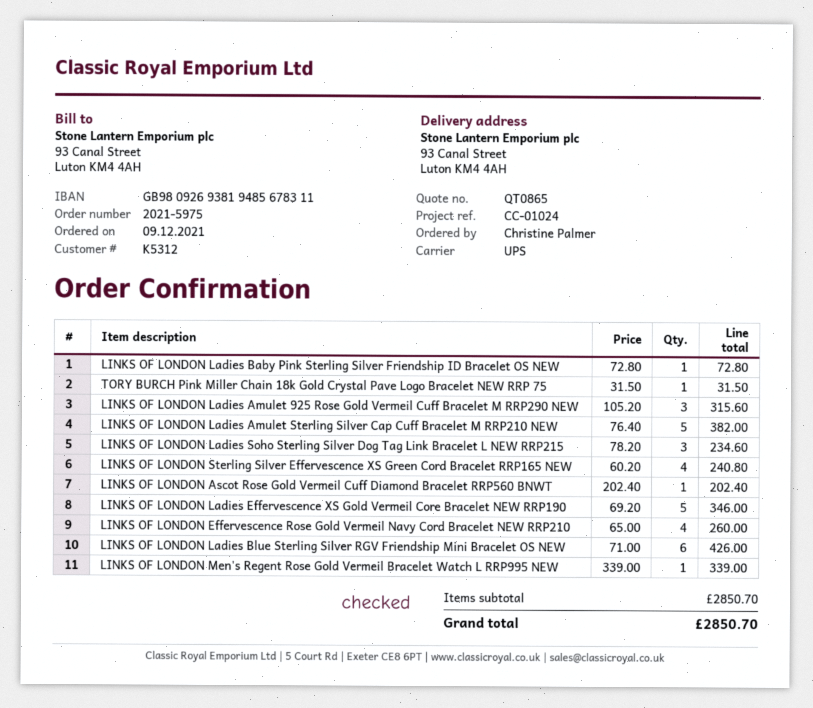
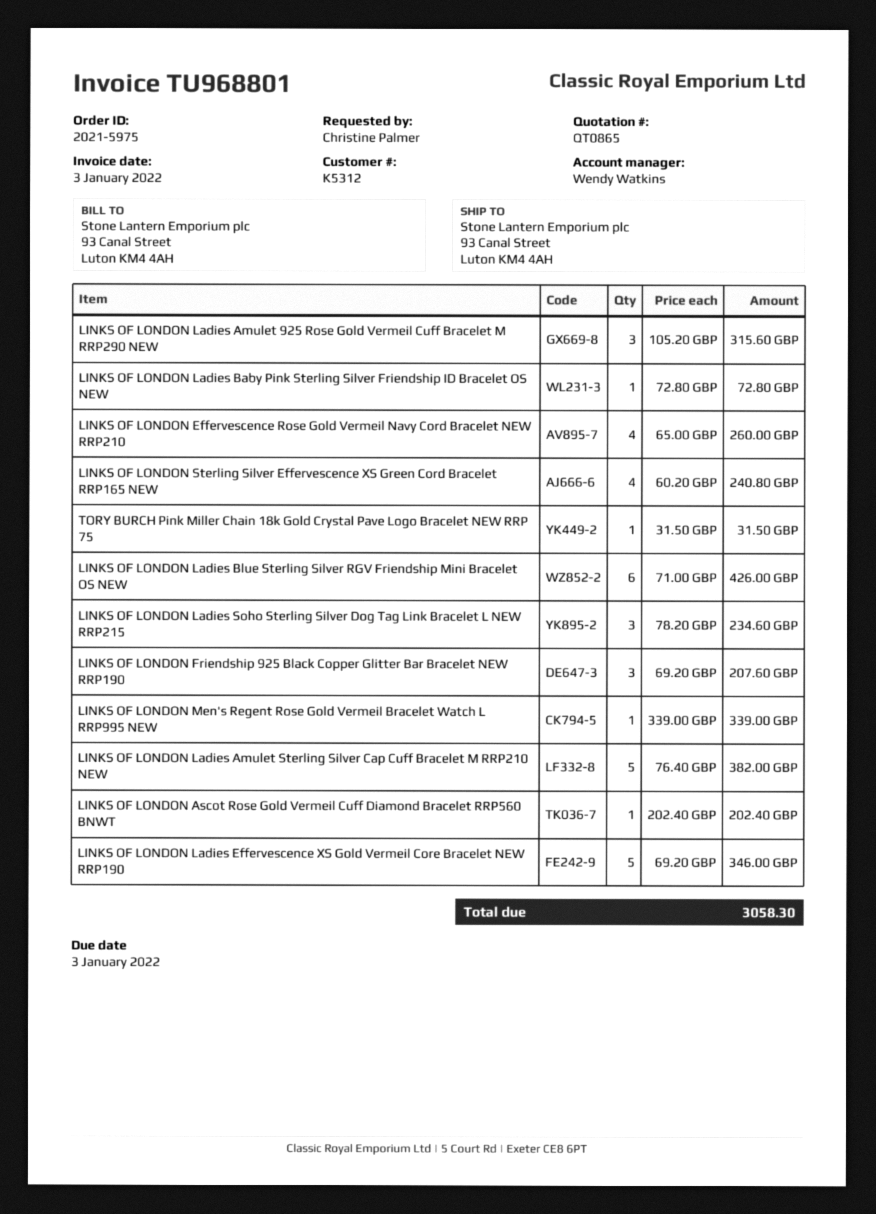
LINKS OF LONDON Friendship 925 Black Copper Glitter Bar Bracelet NEW RRP190: none -> 3 x 69.20 = 207.60
total: 2850.70 -> 3058.30

